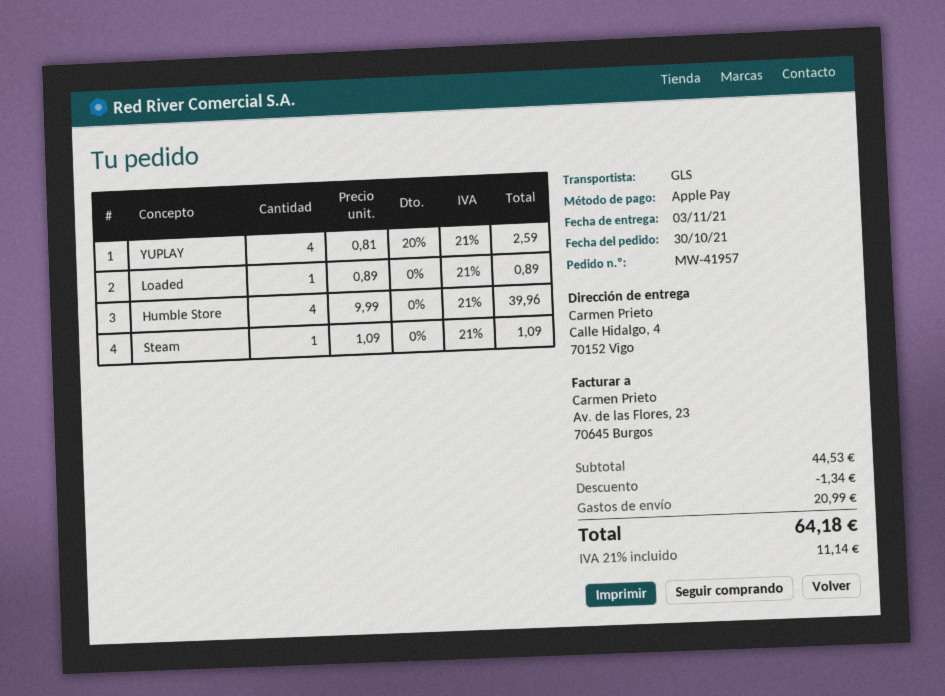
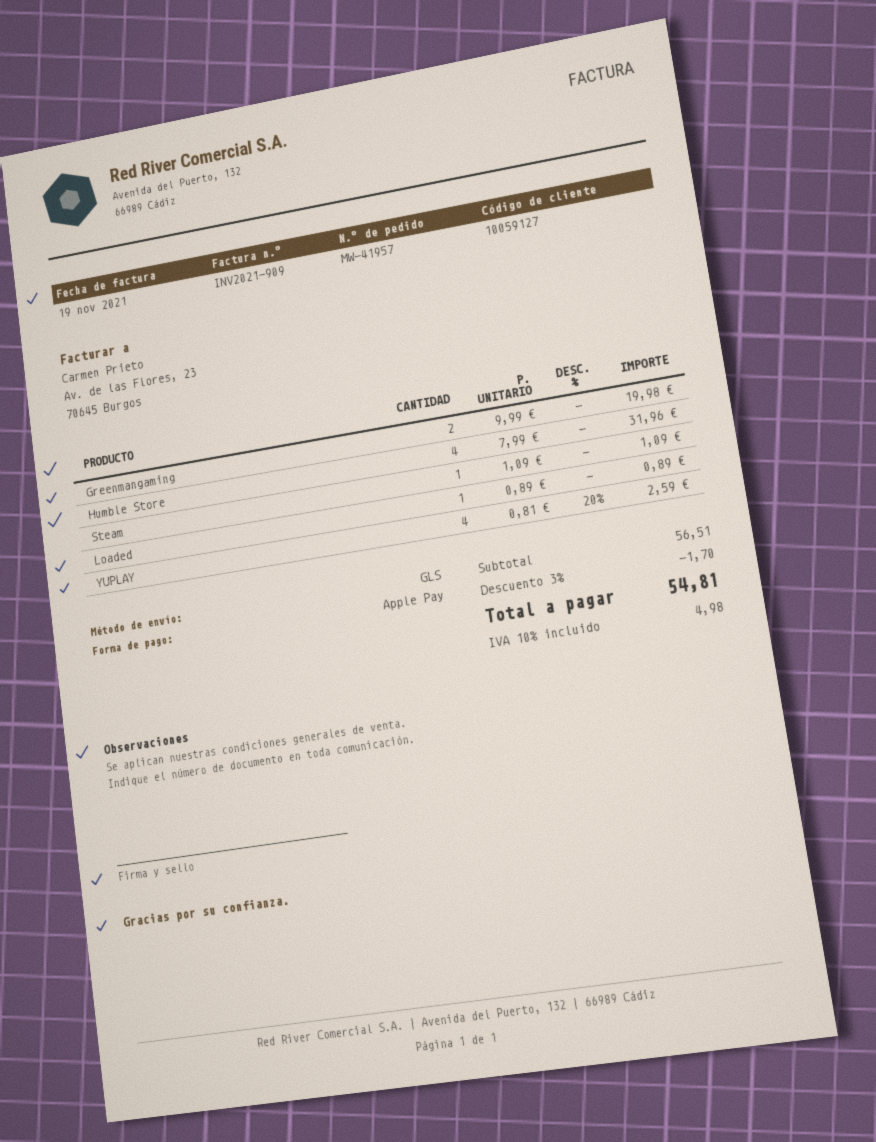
Humble Store: 4 x 9.99 = 39.96 -> 4 x 7.99 = 31.96
Greenmangaming: none -> 2 x 9.99 = 19.98
subtotal: 44.53 -> 56.51
discount: 1.34 -> 1.70
shipping: 20.99 -> none
tax: 21% = 11.14 -> 10% = 4.98
total: 64.18 -> 54.81

